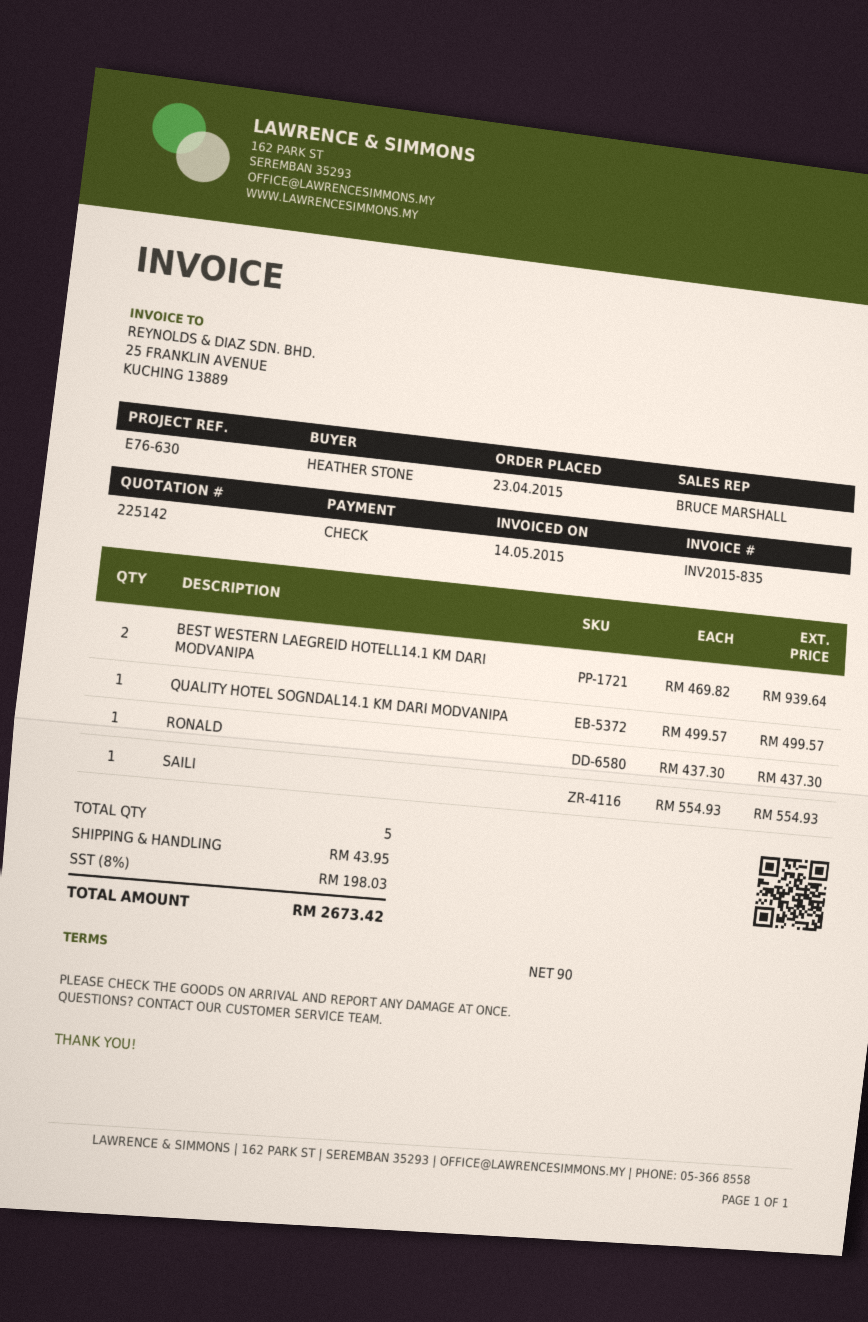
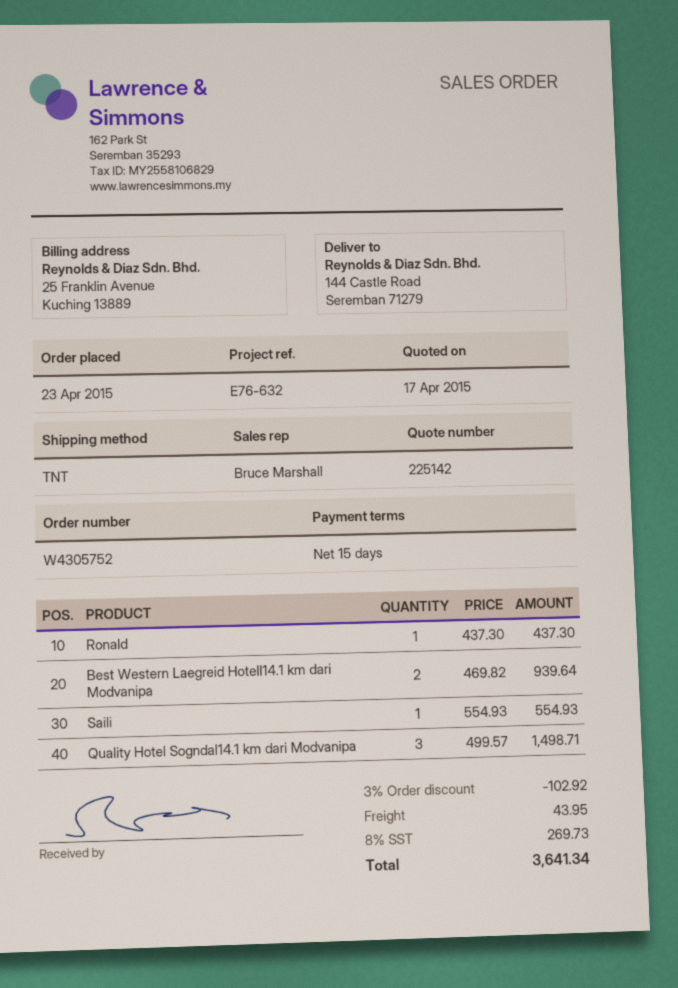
payment terms: 90 days -> 15 days
reference: E76-630 -> E76-632
QUALITY HOTEL SOGNDAL14.1 KM DARI MODVANIPA: 1 x 499.57 = 499.57 -> 3 x 499.57 = 1498.71
discount: none -> 3% = 102.92
tax: 8% = 198.03 -> 8% = 269.73
total: 2673.42 -> 3641.34

